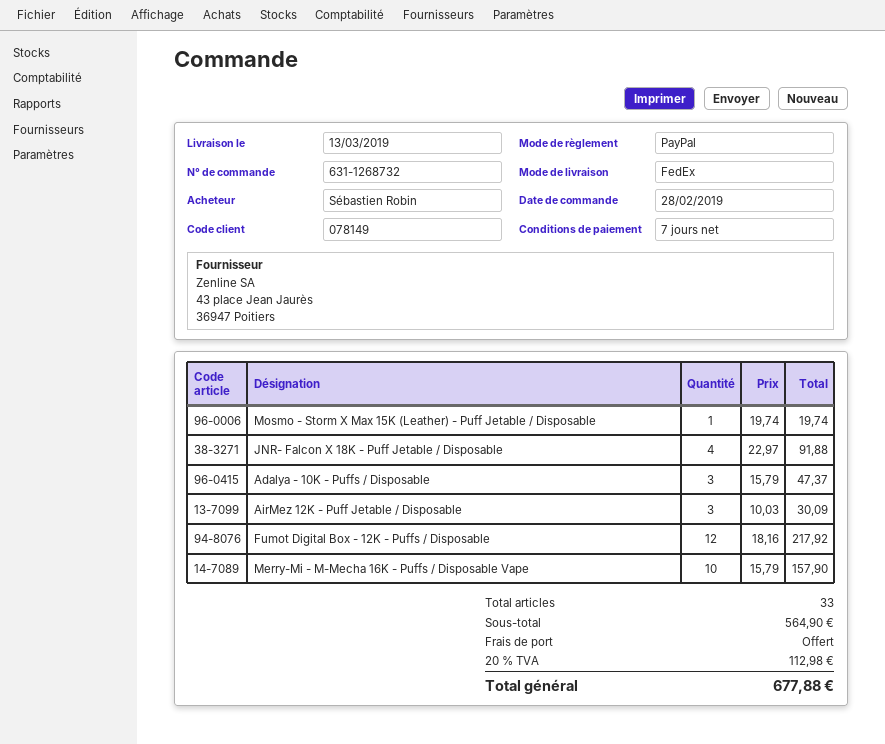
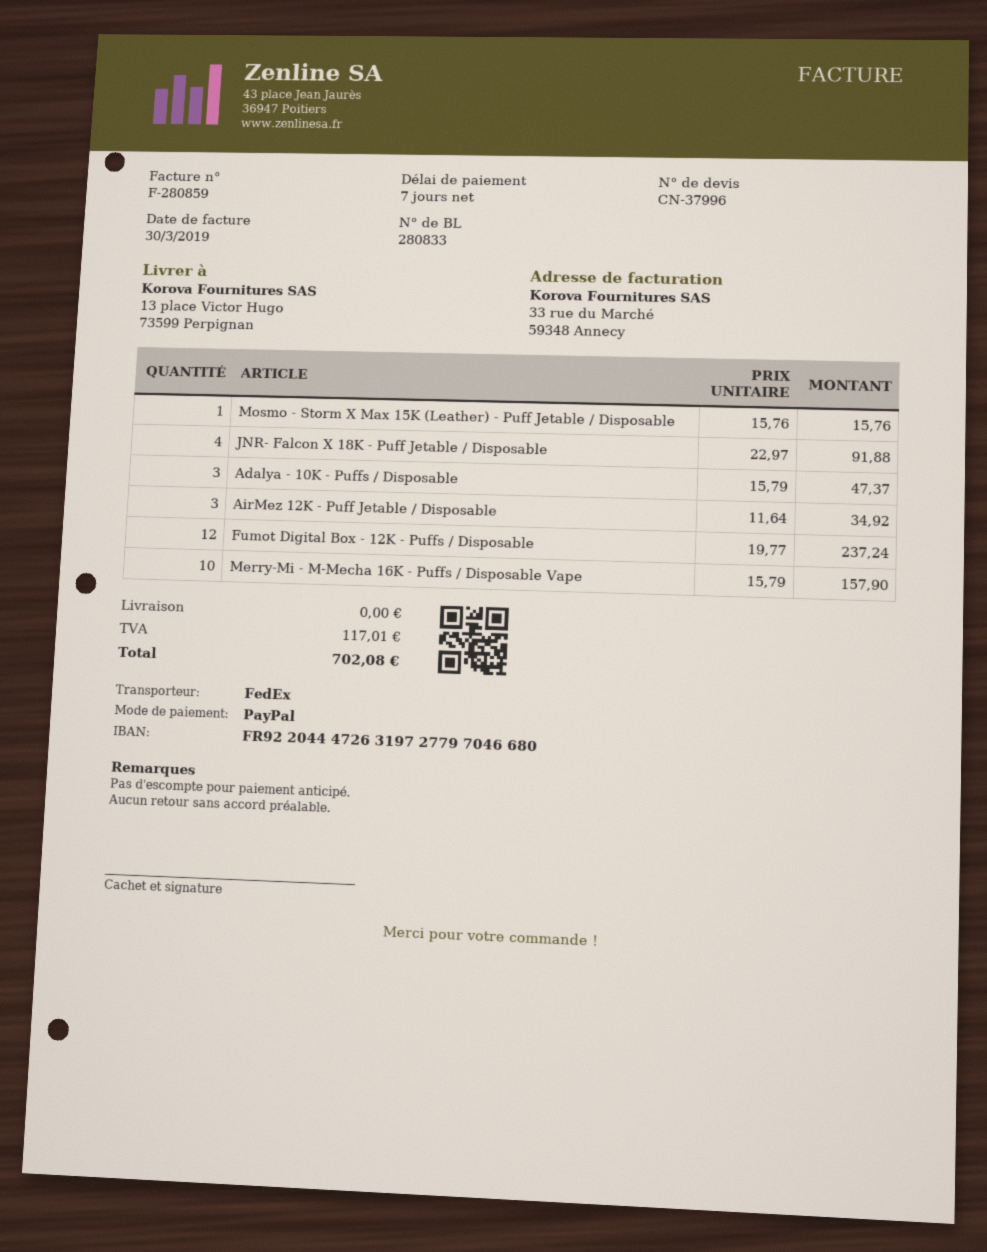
Mosmo - Storm X Max 15K (Leather) - Puff Jetable / Disposable: 1 x 19.74 = 19.74 -> 1 x 15.76 = 15.76
AirMez 12K - Puff Jetable / Disposable: 3 x 10.03 = 30.09 -> 3 x 11.64 = 34.92
Fumot Digital Box - 12K - Puffs / Disposable: 12 x 18.16 = 217.92 -> 12 x 19.77 = 237.24
tax: 112.98 -> 117.01
total: 677.88 -> 702.08

